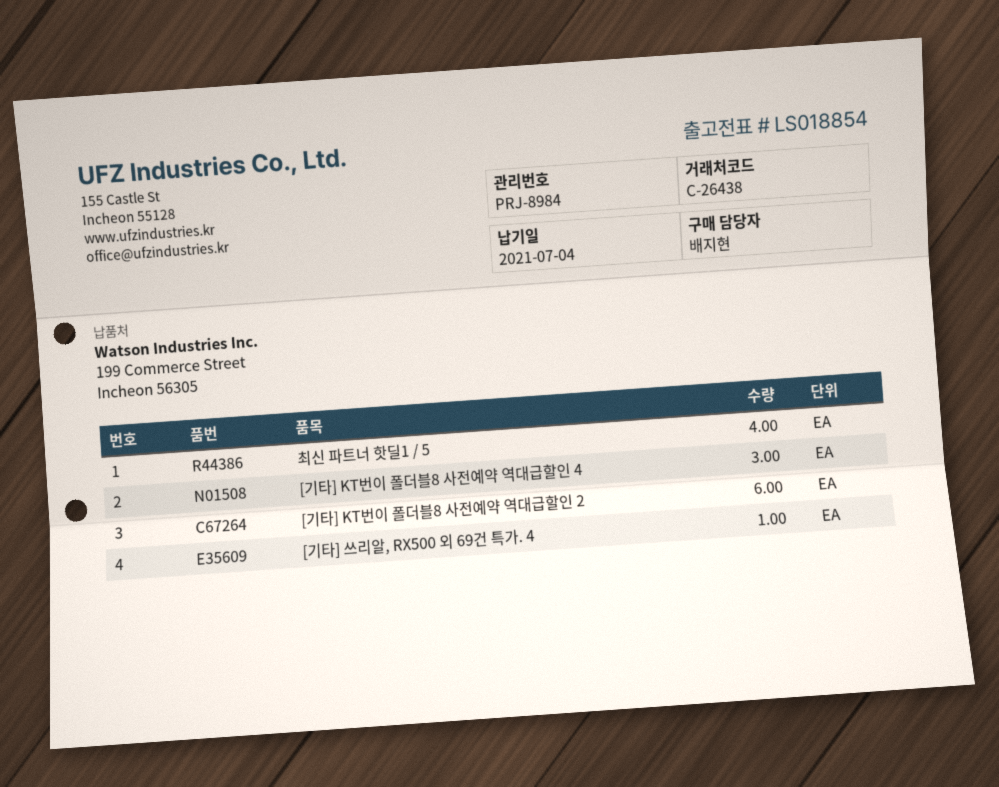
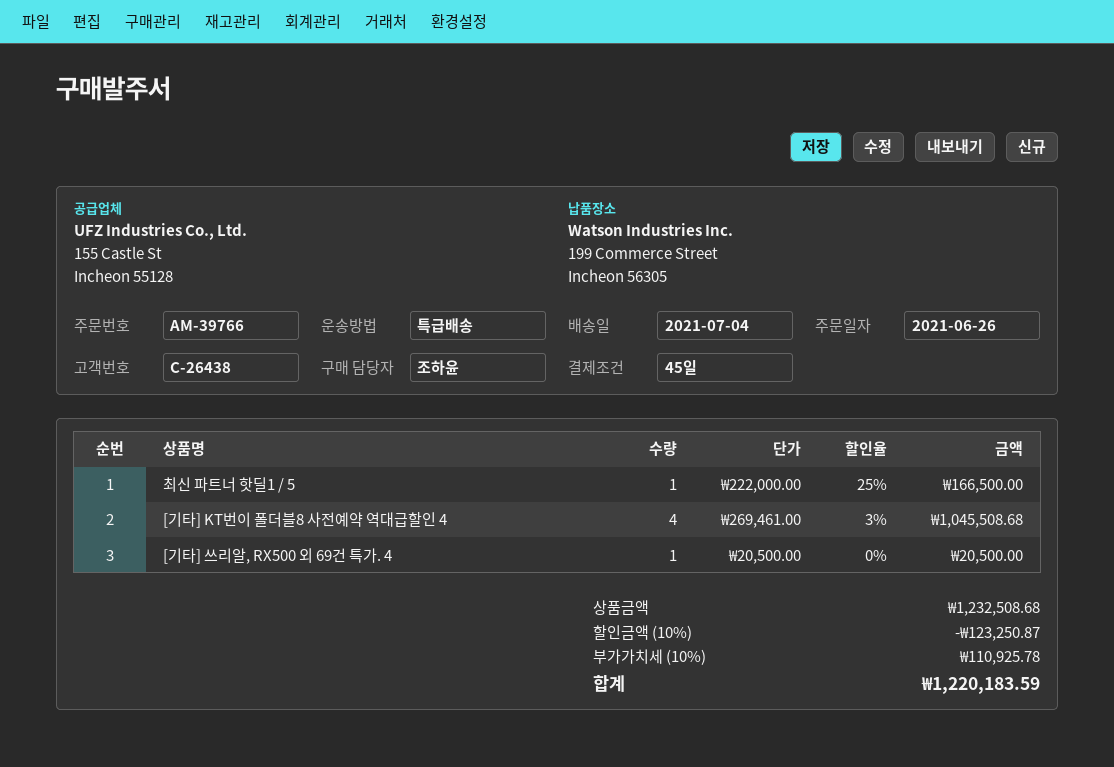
ordered by: 배지현 -> 조하윤
최신 파트너 핫딜1 / 5: 4 -> 1
[기타] KT번이 폴더블8 사전예약 역대급할인 4: 3 -> 4
[기타] KT번이 폴더블8 사전예약 역대급할인 2: 6 -> none

